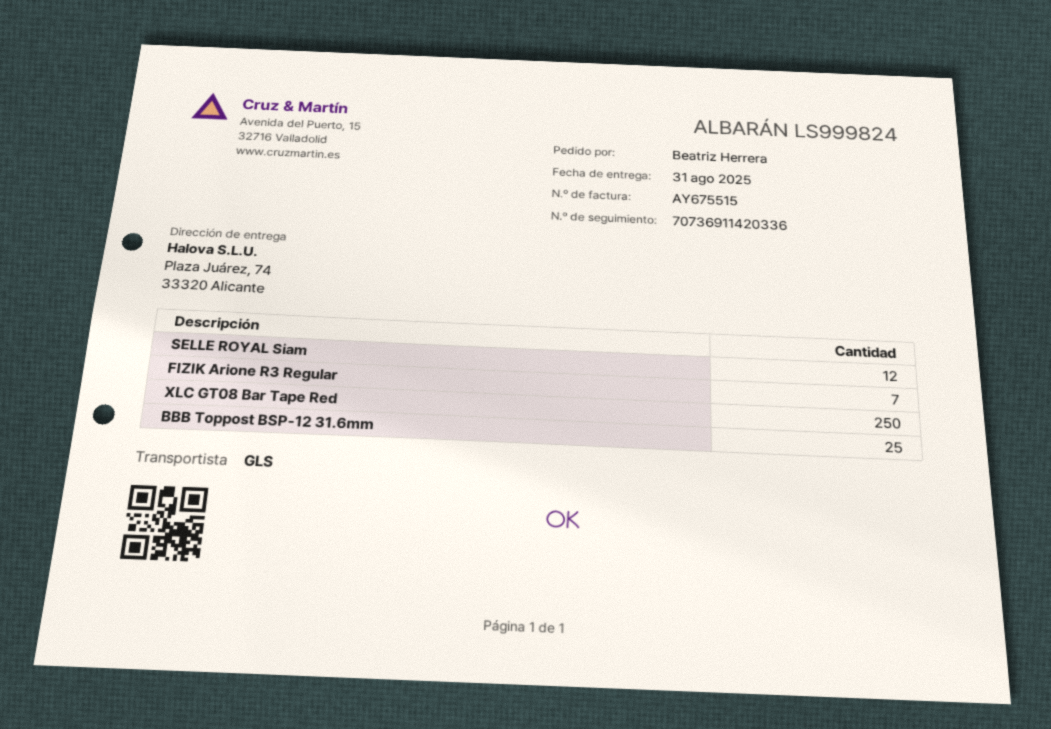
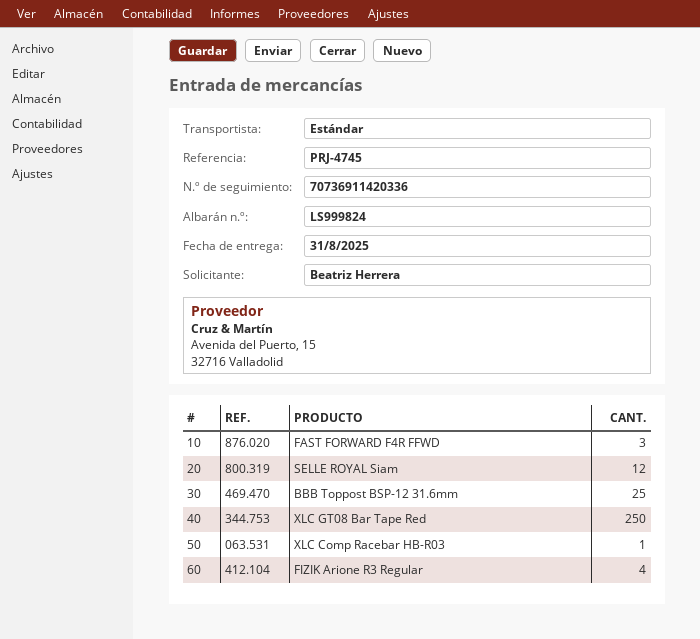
shipping method: GLS -> standard
FIZIK Arione R3 Regular: 7 -> 4
FAST FORWARD F4R FFWD: none -> 3
XLC Comp Racebar HB-R03: none -> 1

